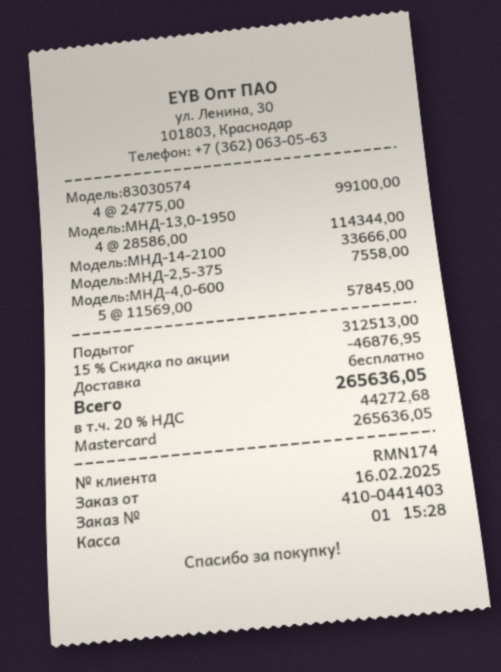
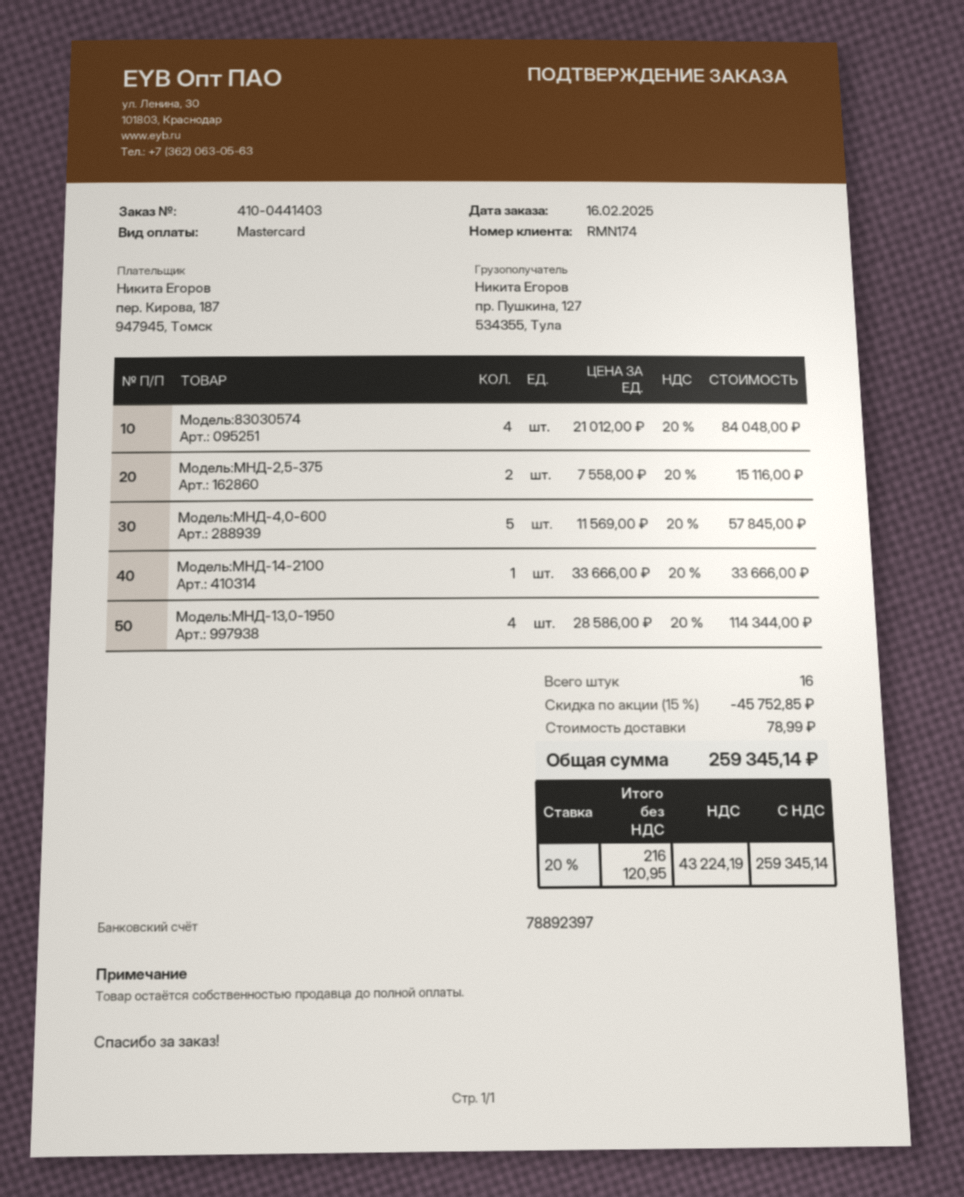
Модель:83030574: 4 x 24775.00 = 99100.00 -> 4 x 21012.00 = 84048.00
Модель:МНД-2,5-375: 1 x 7558.00 = 7558.00 -> 2 x 7558.00 = 15116.00
discount: 15% = 46876.95 -> 15% = 45752.85
shipping: 0.00 -> 78.99
tax: 20% = 44272.68 -> 20% = 43224.19
total: 265636.05 -> 259345.14

